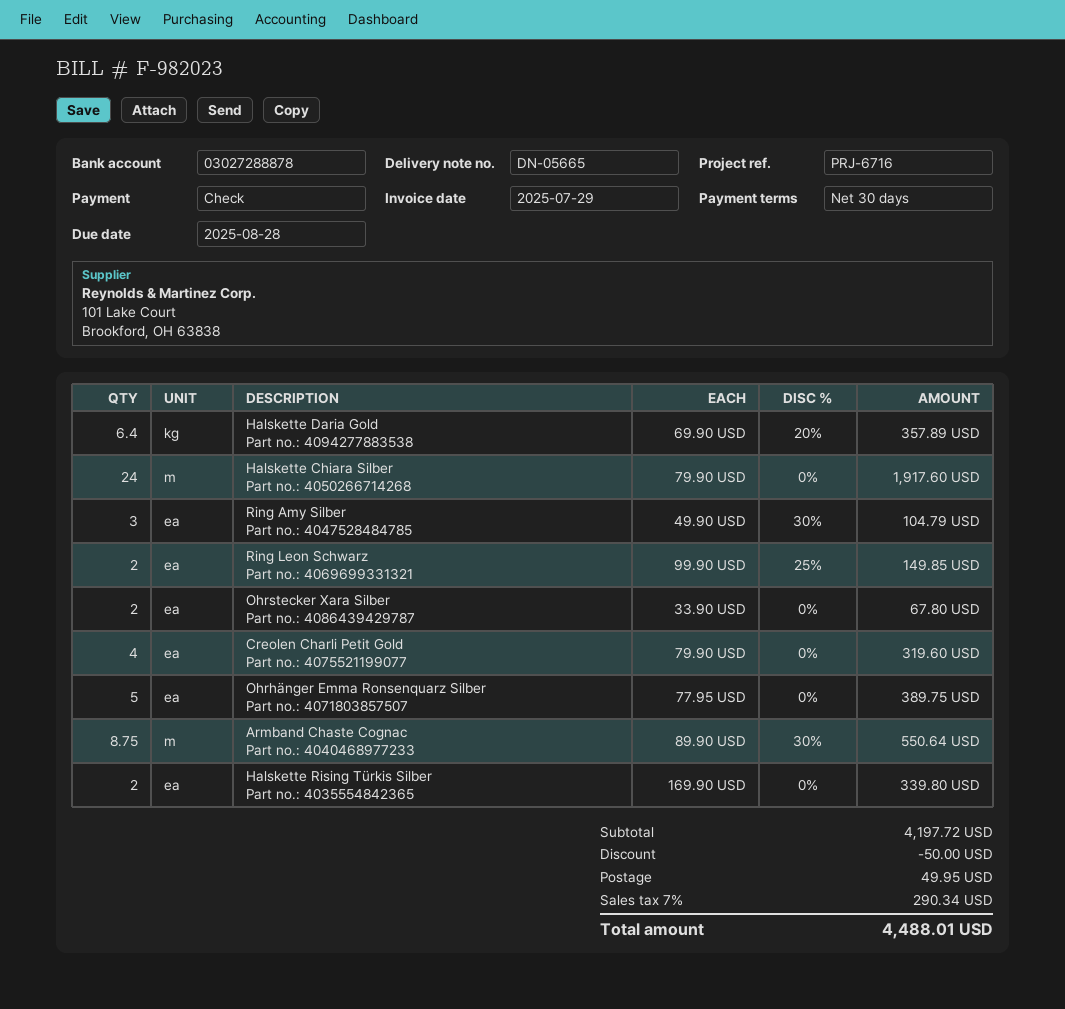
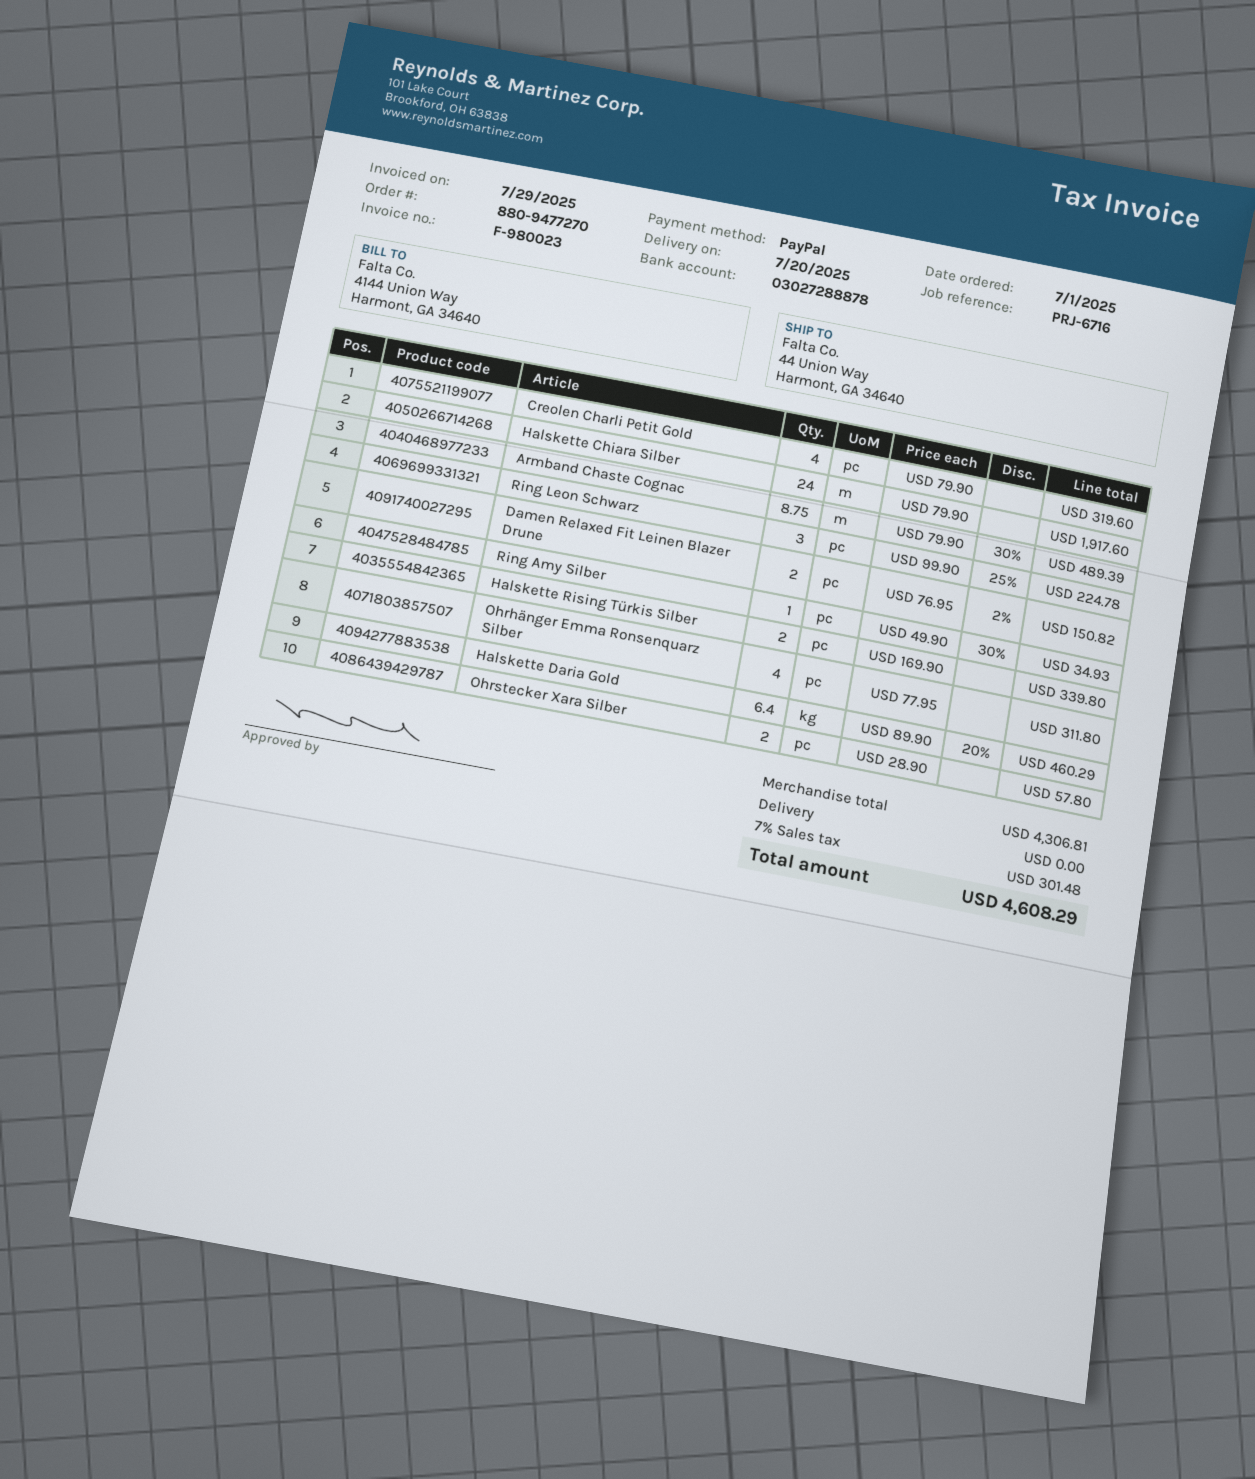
invoice number: F-982023 -> F-980023
payment method: cheque -> PayPal
Halskette Daria Gold: 6.4 x 69.90 - 20% = 357.89 -> 6.4 x 89.90 - 20% = 460.29
Ring Amy Silber: 3 x 49.90 - 30% = 104.79 -> 1 x 49.90 - 30% = 34.93
Ring Leon Schwarz: 2 x 99.90 - 25% = 149.85 -> 3 x 99.90 - 25% = 224.78
Ohrstecker Xara Silber: 2 x 33.90 = 67.80 -> 2 x 28.90 = 57.80
Ohrhänger Emma Ronsenquarz Silber: 5 x 77.95 = 389.75 -> 4 x 77.95 = 311.80
Armband Chaste Cognac: 8.75 x 89.90 - 30% = 550.64 -> 8.75 x 79.90 - 30% = 489.39
Damen Relaxed Fit Leinen Blazer Drune: none -> 2 x 76.95 - 2% = 150.82
subtotal: 4197.72 -> 4306.81
discount: 50.00 -> none
shipping: 49.95 -> 0.00
tax: 7% = 290.34 -> 7% = 301.48
total: 4488.01 -> 4608.29

